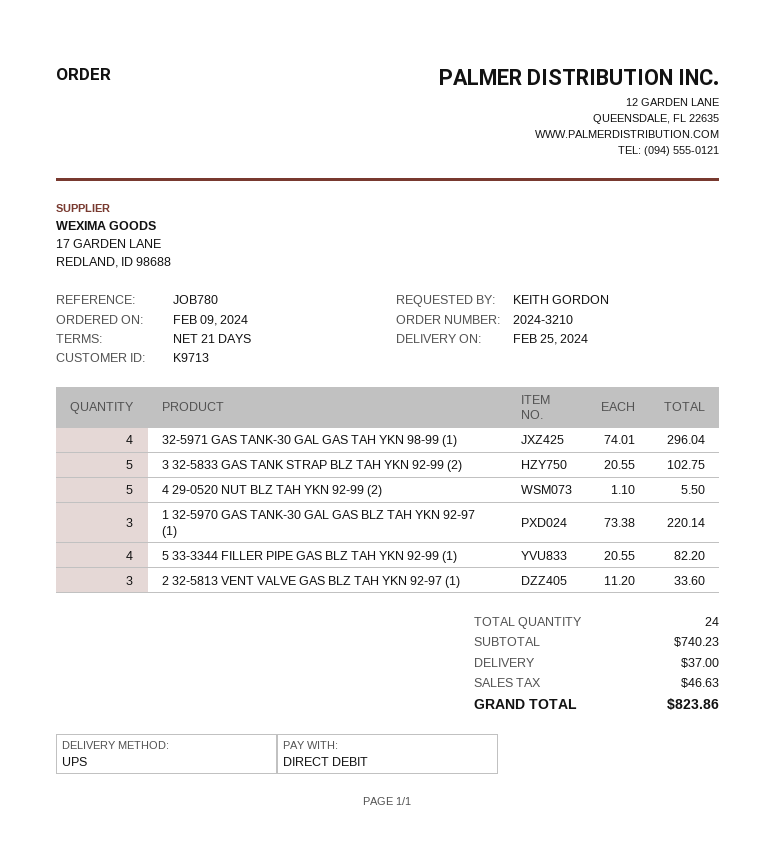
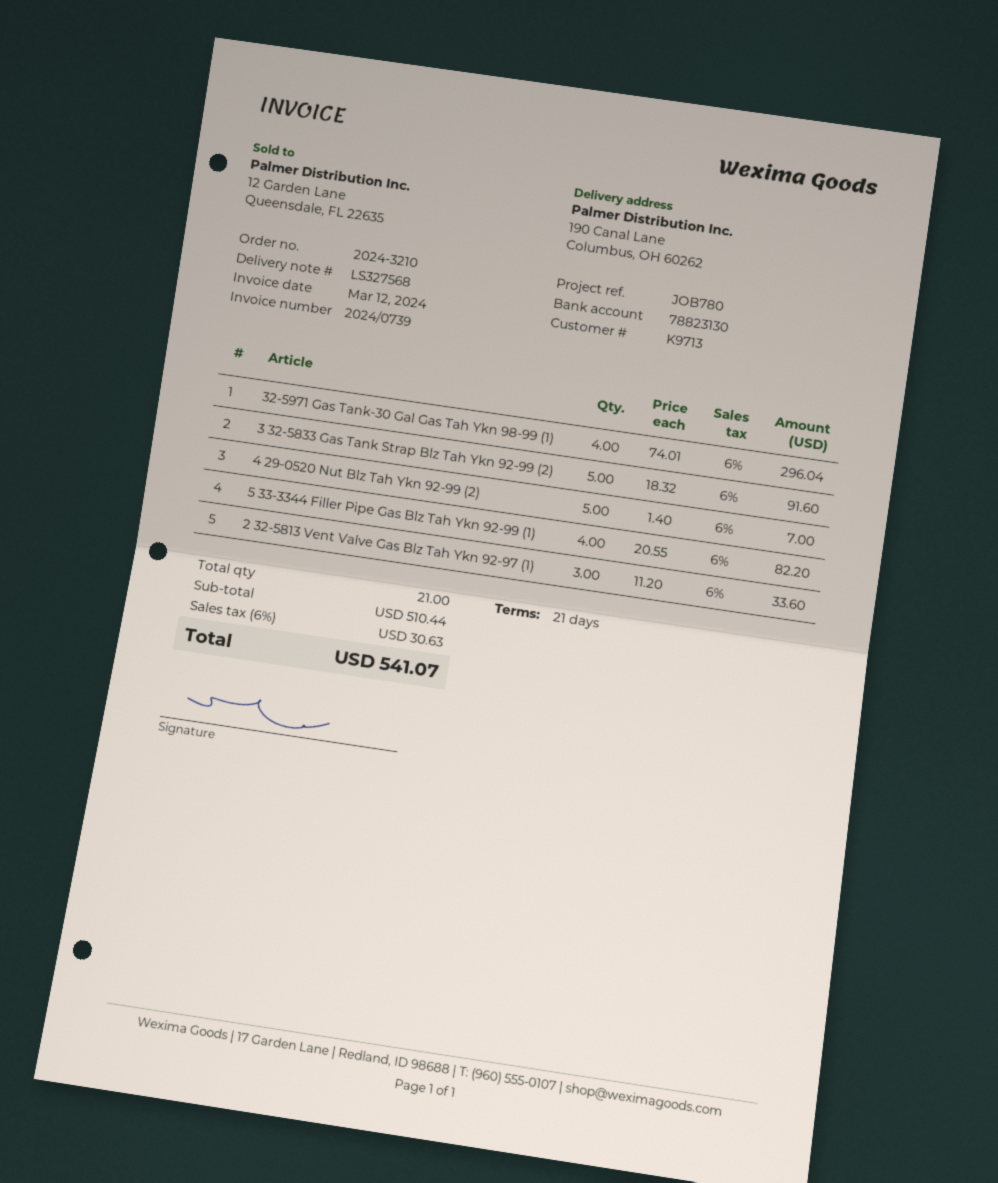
3 32-5833 GAS TANK STRAP BLZ TAH YKN 92-99 (2): 5 x 20.55 = 102.75 -> 5 x 18.32 = 91.60
4 29-0520 NUT BLZ TAH YKN 92-99 (2): 5 x 1.10 = 5.50 -> 5 x 1.40 = 7.00
1 32-5970 GAS TANK-30 GAL GAS BLZ TAH YKN 92-97 (1): 3 x 73.38 = 220.14 -> none
total quantity: 24 -> 21
subtotal: 740.23 -> 510.44
shipping: 37.00 -> none
tax: 46.63 -> 30.63
total: 823.86 -> 541.07

